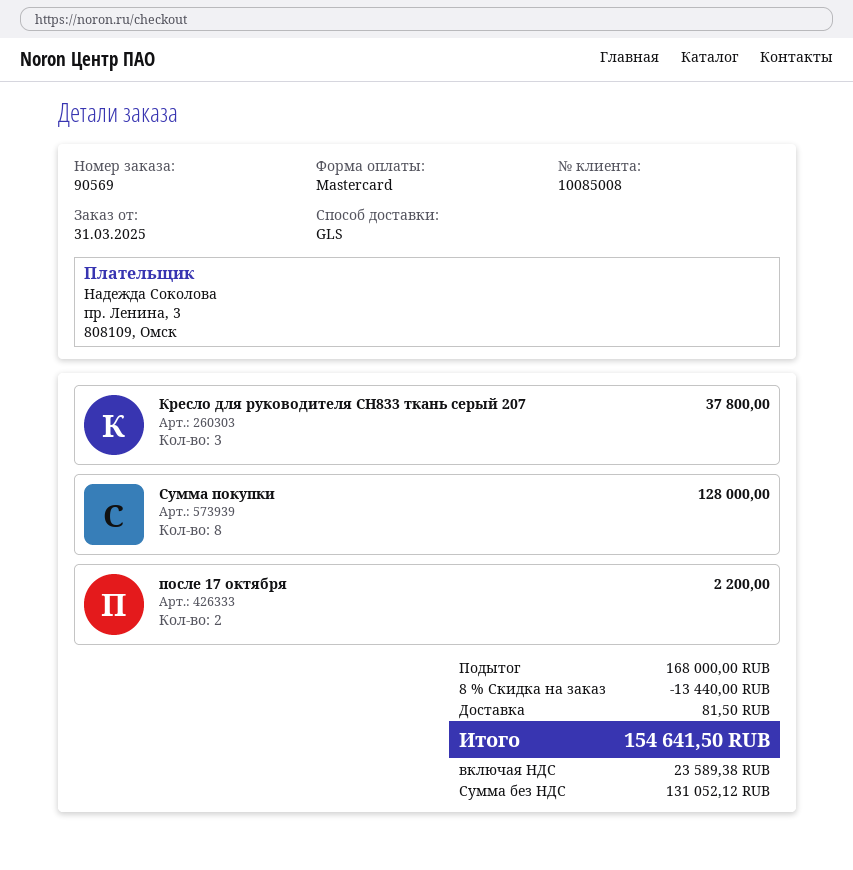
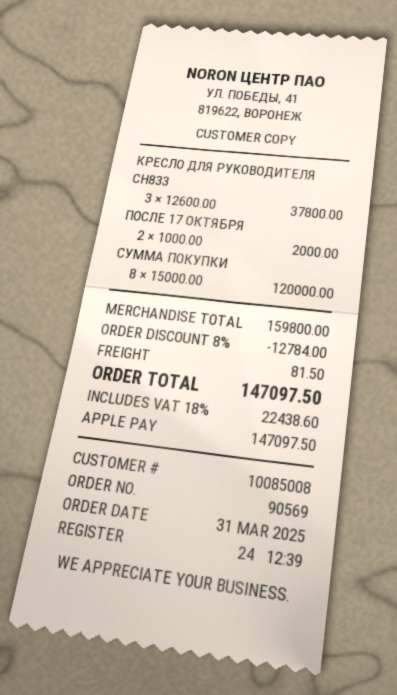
payment method: Mastercard -> Apple Pay
Сумма покупки: 8 for 128000.00 -> 8 for 120000.00
после 17 октября: 2 for 2200.00 -> 2 for 2000.00
subtotal: 168000.00 -> 159800.00
discount: 8% = 13440.00 -> 8% = 12784.00
tax: 23589.38 -> 22438.60
total: 154641.50 -> 147097.50

